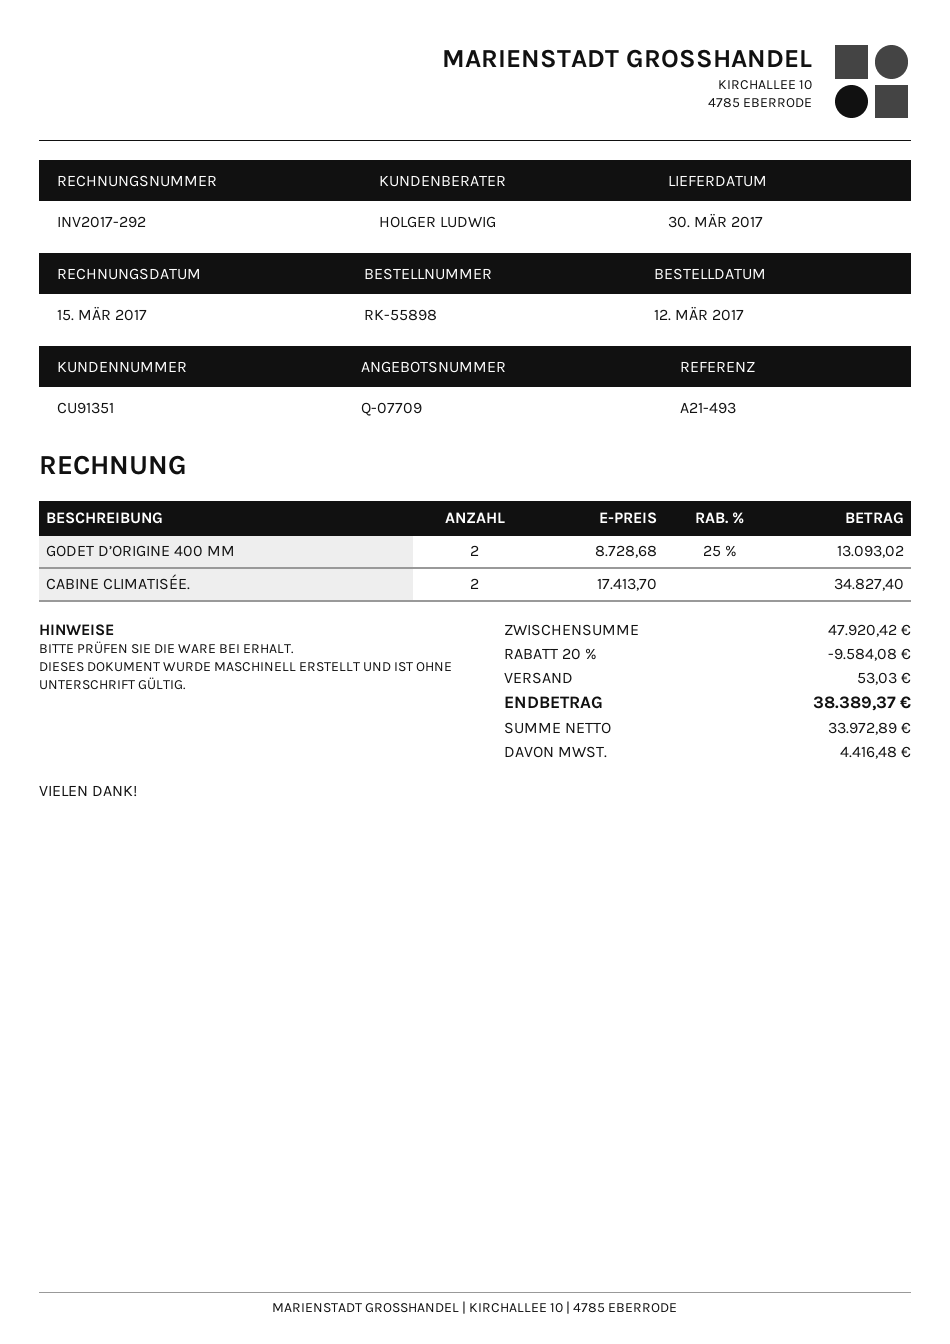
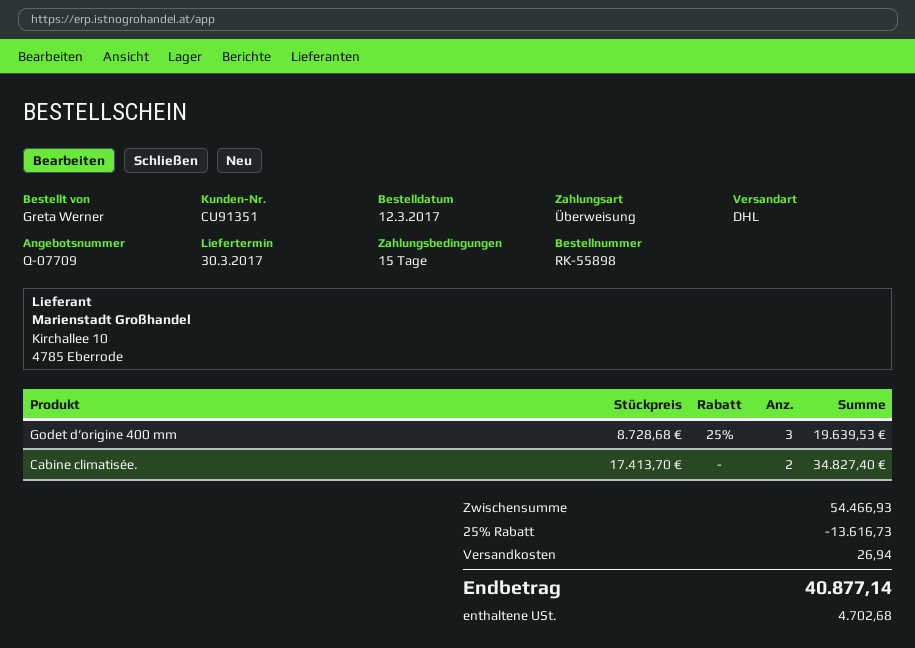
GODET D’ORIGINE 400 MM: 2 x 8728.68 - 25% = 13093.02 -> 3 x 8728.68 - 25% = 19639.53
subtotal: 47920.42 -> 54466.93
discount: 20% = 9584.08 -> 25% = 13616.73
shipping: 53.03 -> 26.94
tax: 4416.48 -> 4702.68
total: 38389.37 -> 40877.14

